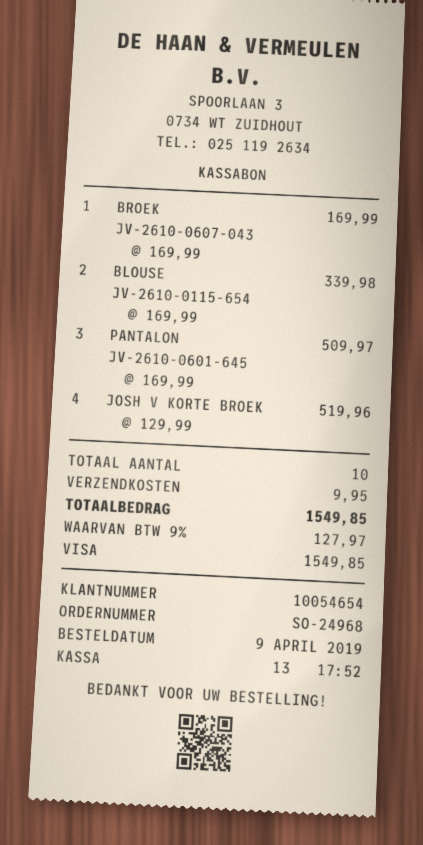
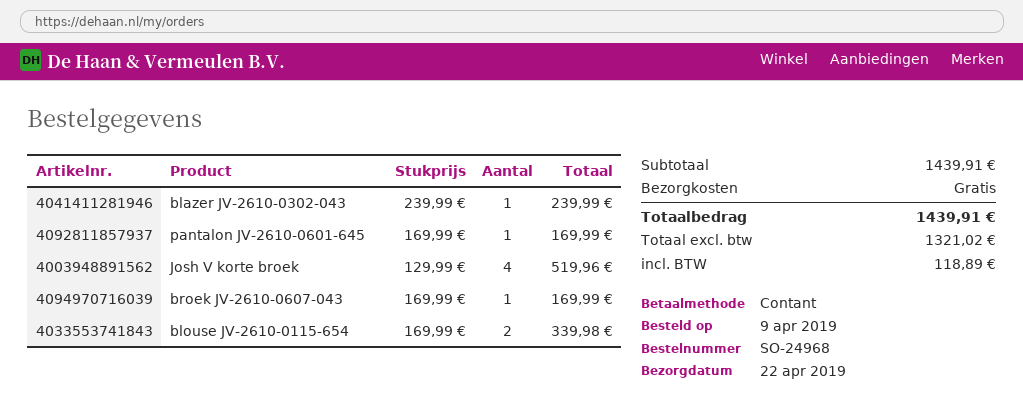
payment method: Visa -> cash
PANTALON JV-2610-0601-645: 3 x 169.99 = 509.97 -> 1 x 169.99 = 169.99
blazer JV-2610-0302-043: none -> 1 x 239.99 = 239.99
shipping: 9.95 -> 0.00
tax: 127.97 -> 118.89
total: 1549.85 -> 1439.91

